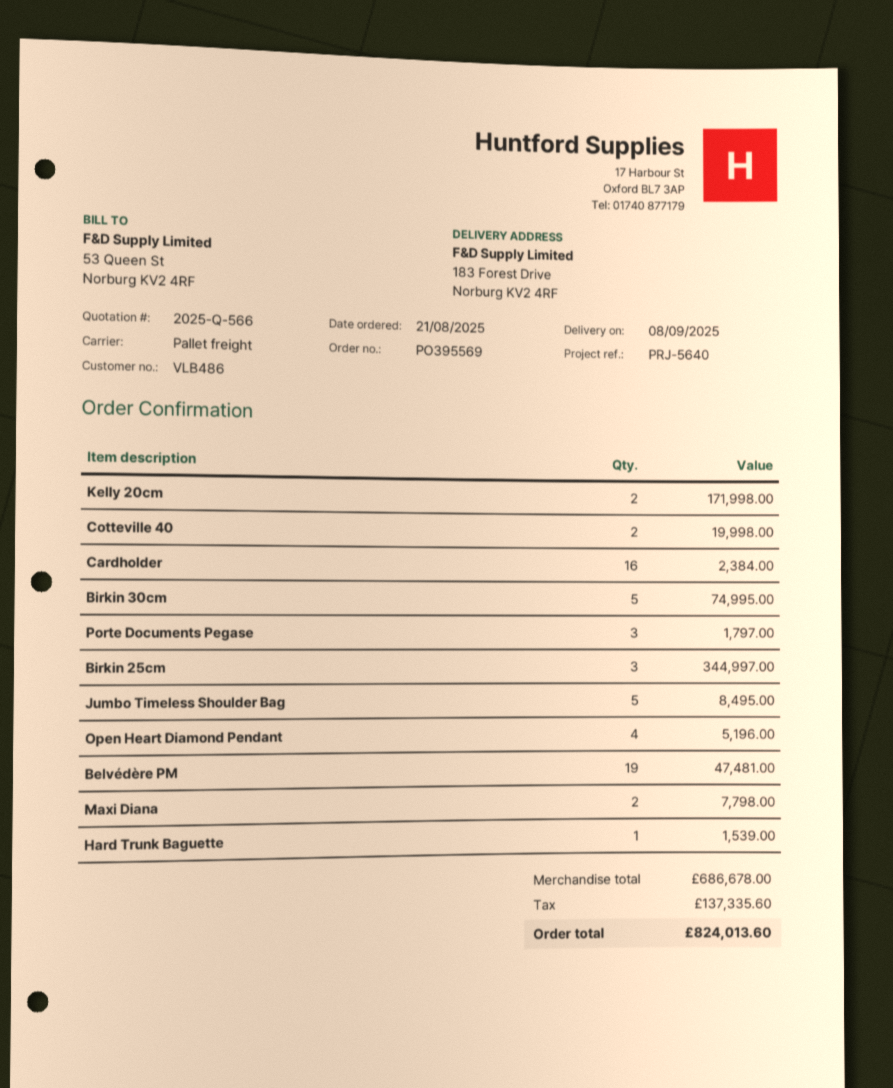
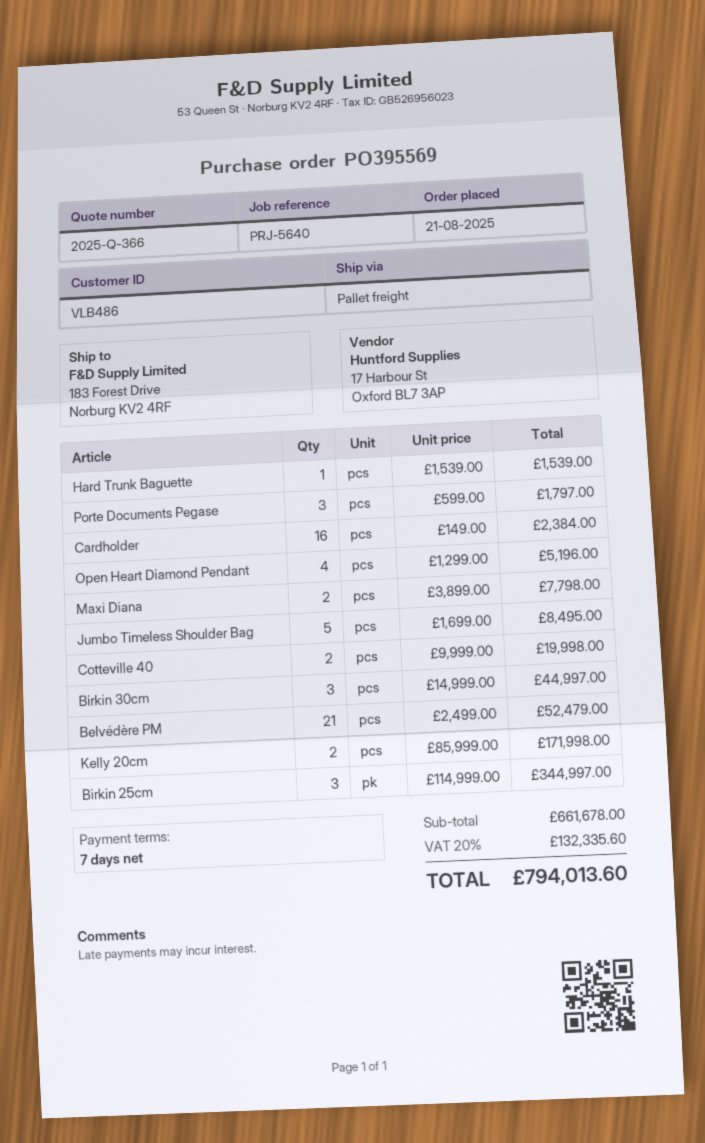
quote number: 2025-Q-566 -> 2025-Q-366
Birkin 30cm: 5 for 74995.00 -> 3 for 44997.00
Belvédère PM: 19 for 47481.00 -> 21 for 52479.00
subtotal: 686678.00 -> 661678.00
tax: 137335.60 -> 132335.60
total: 824013.60 -> 794013.60

